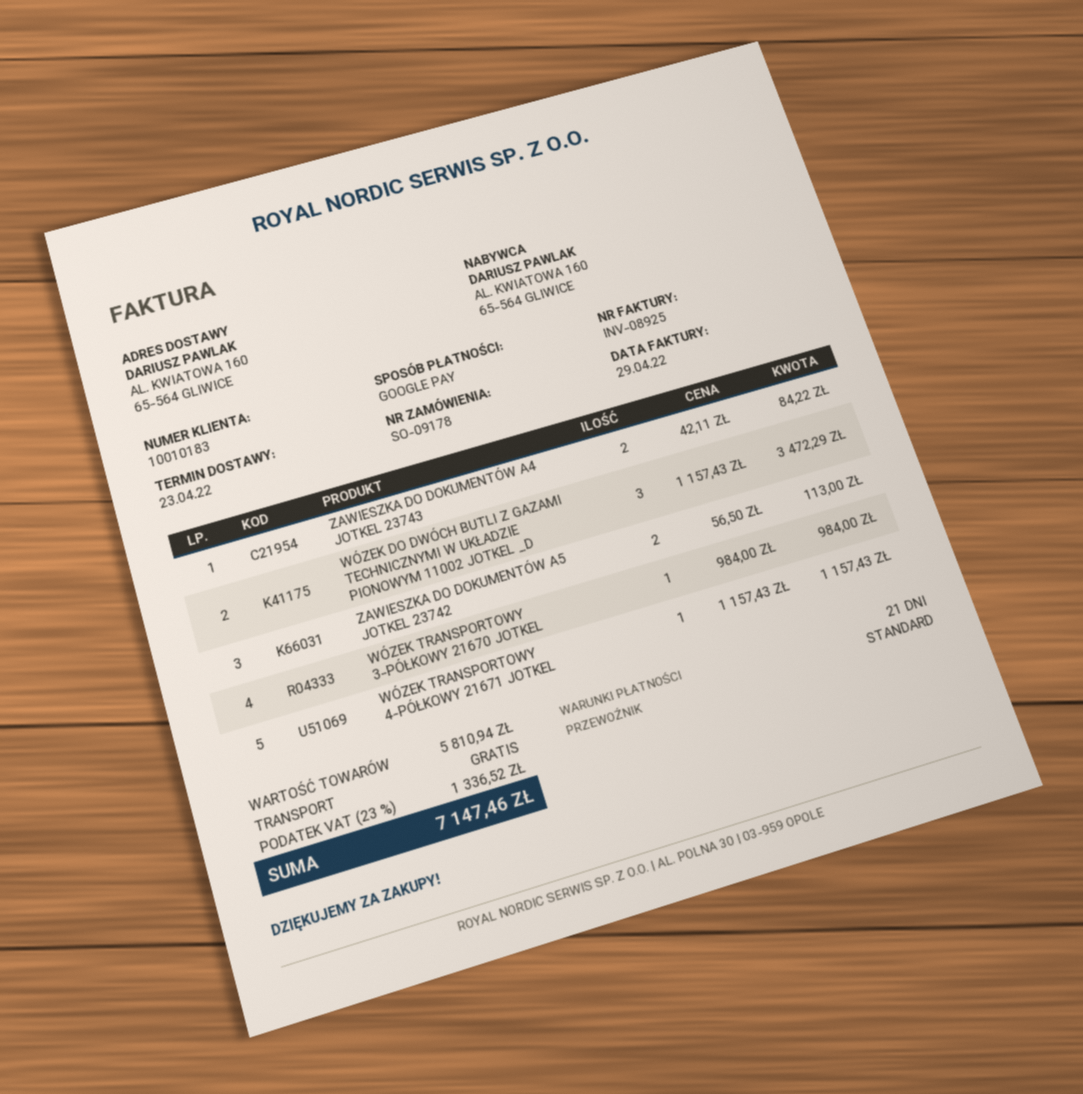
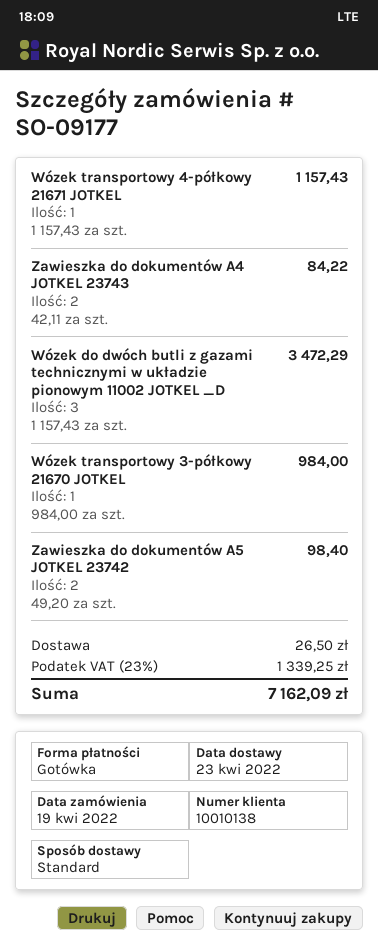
order number: SO-09178 -> SO-09177
customer number: 10010183 -> 10010138
payment method: Google Pay -> cash
ZAWIESZKA DO DOKUMENTÓW A5 JOTKEL 23742: 2 x 56.50 = 113.00 -> 2 x 49.20 = 98.40
shipping: 0.00 -> 26.50
tax: 23% = 1336.52 -> 23% = 1339.25
total: 7147.46 -> 7162.09

